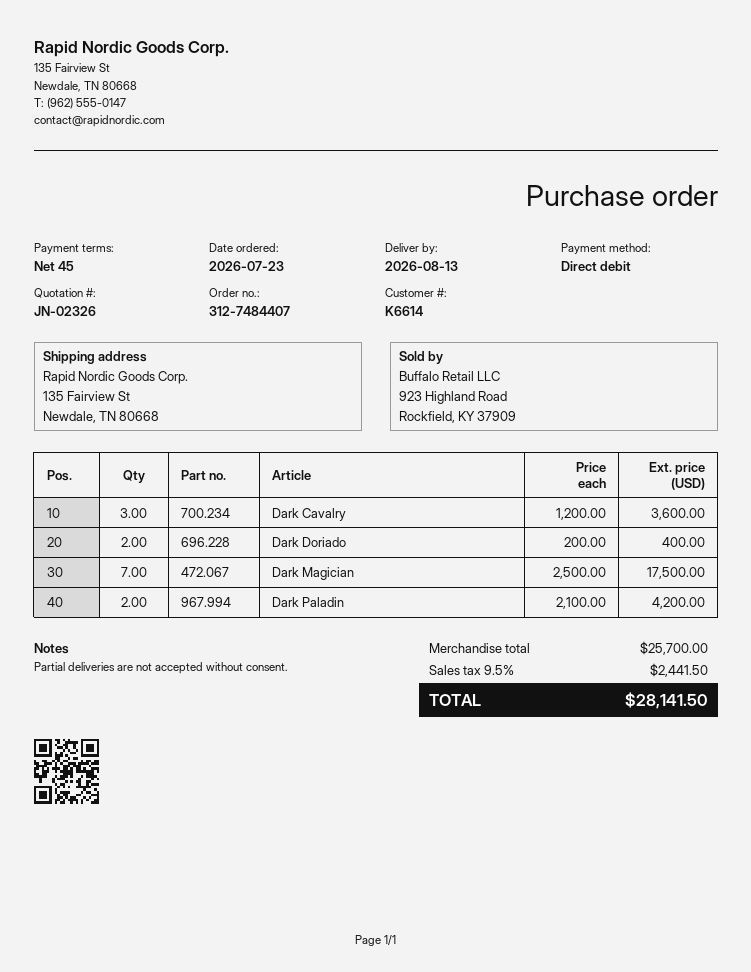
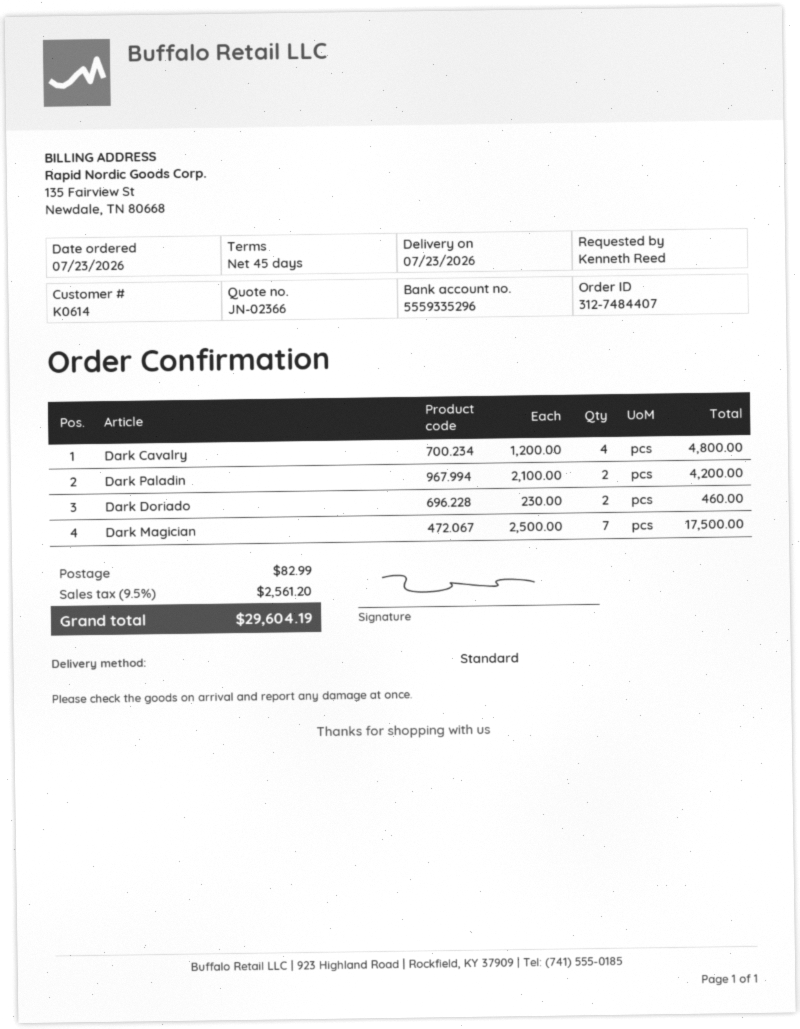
quote number: JN-02326 -> JN-02366
delivery date: 2026-08-13 -> 2026-07-23
customer number: K6614 -> K0614
Dark Cavalry: 3 x 1200.00 = 3600.00 -> 4 x 1200.00 = 4800.00
Dark Doriado: 2 x 200.00 = 400.00 -> 2 x 230.00 = 460.00
shipping: none -> 82.99
tax: 9.5% = 2441.50 -> 9.5% = 2561.20
total: 28141.50 -> 29604.19

